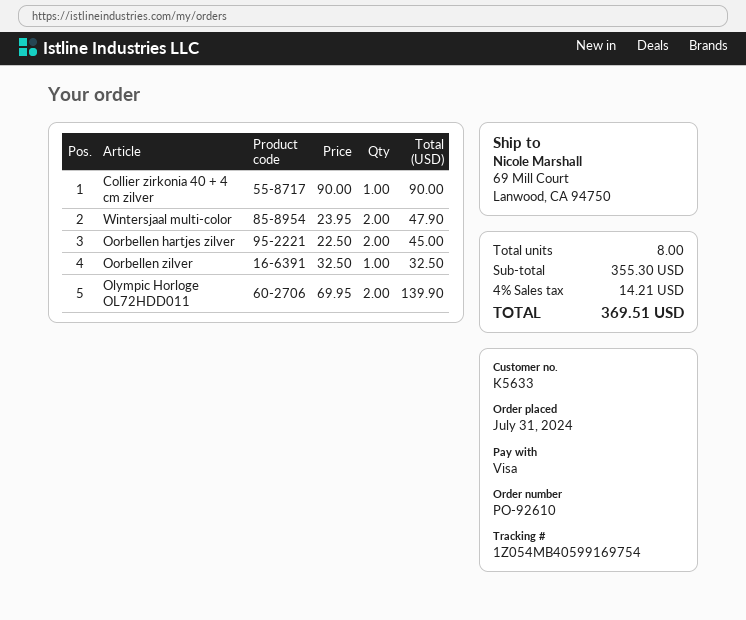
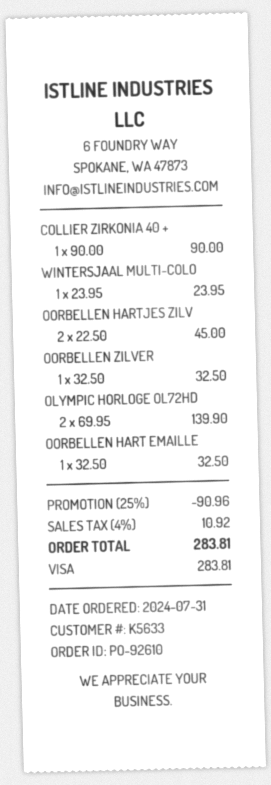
Wintersjaal multi-color: 2 x 23.95 = 47.90 -> 1 x 23.95 = 23.95
OORBELLEN HART EMAILLE: none -> 1 x 32.50 = 32.50
discount: none -> 25% = 90.96
tax: 4% = 14.21 -> 4% = 10.92
total: 369.51 -> 283.81

